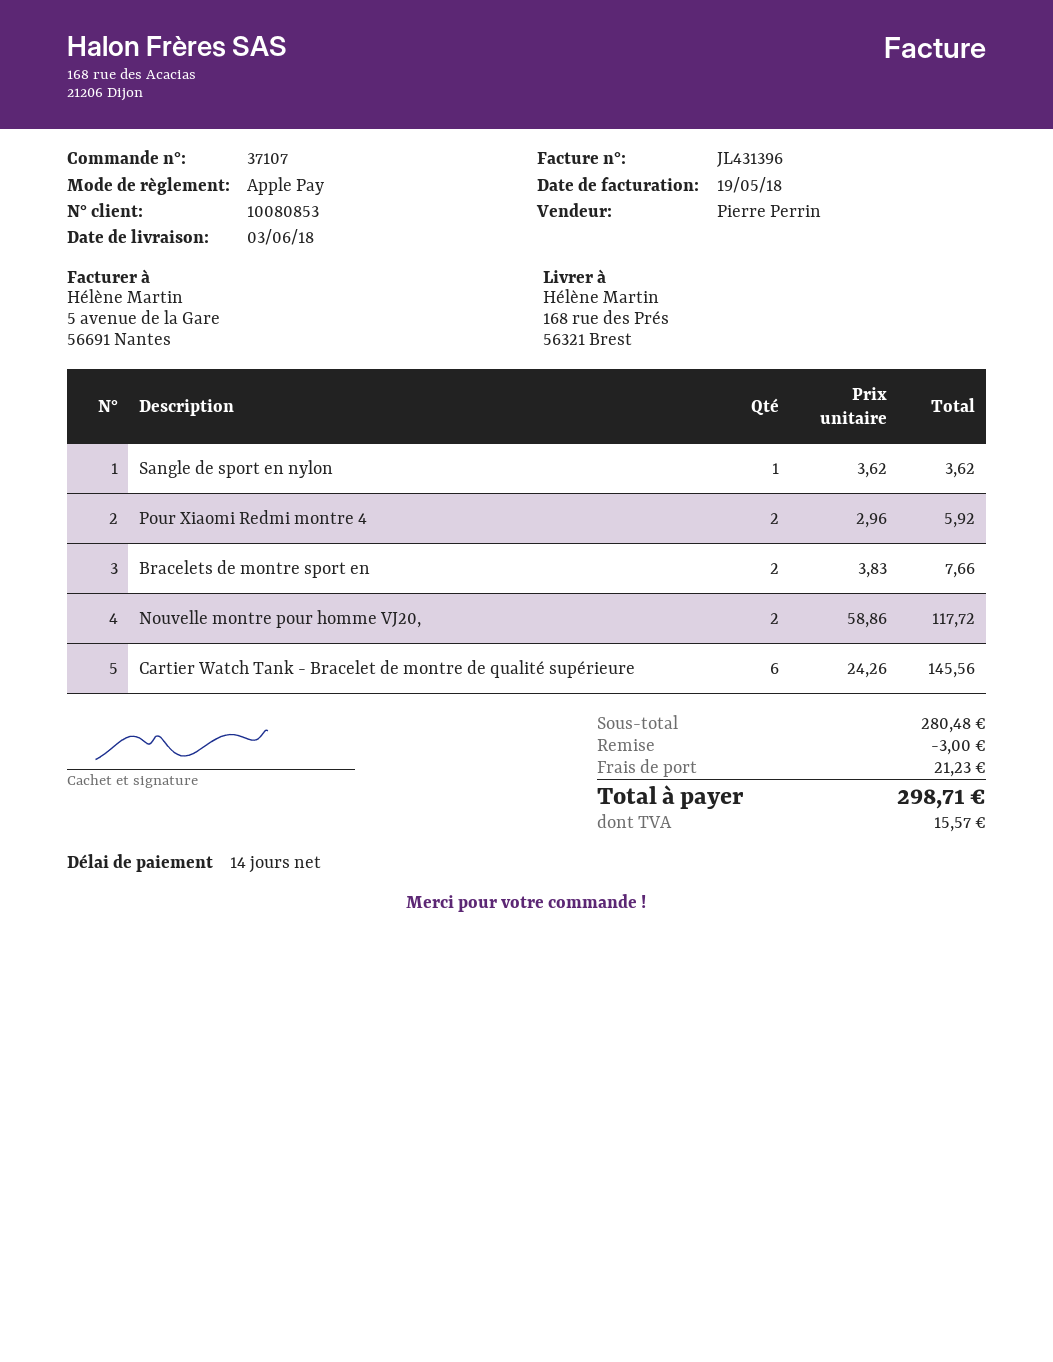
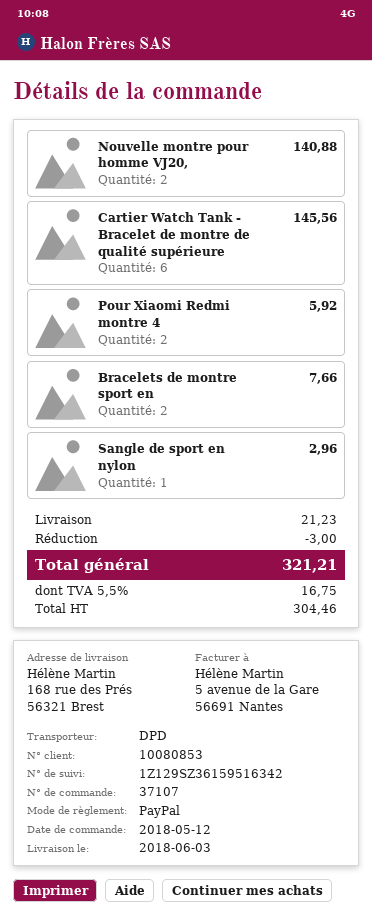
payment method: Apple Pay -> PayPal
Sangle de sport en nylon: 1 for 3.62 -> 1 for 2.96
Nouvelle montre pour homme VJ20,: 2 for 117.72 -> 2 for 140.88
tax: 15.57 -> 16.75
total: 298.71 -> 321.21

